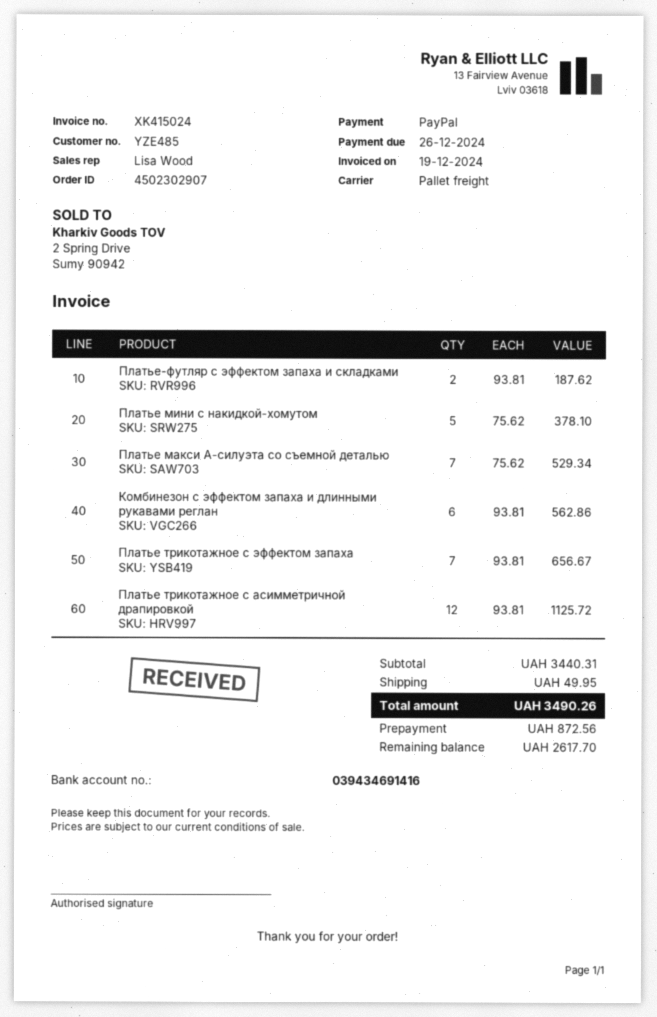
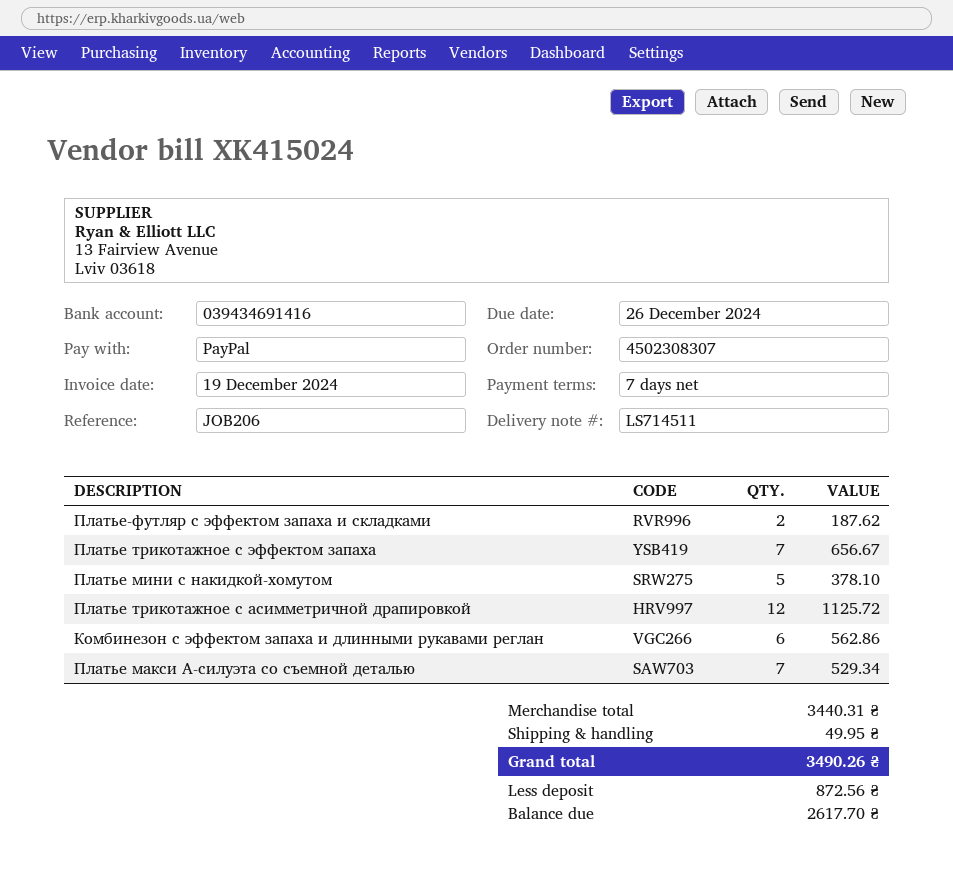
order number: 4502302907 -> 4502308307

